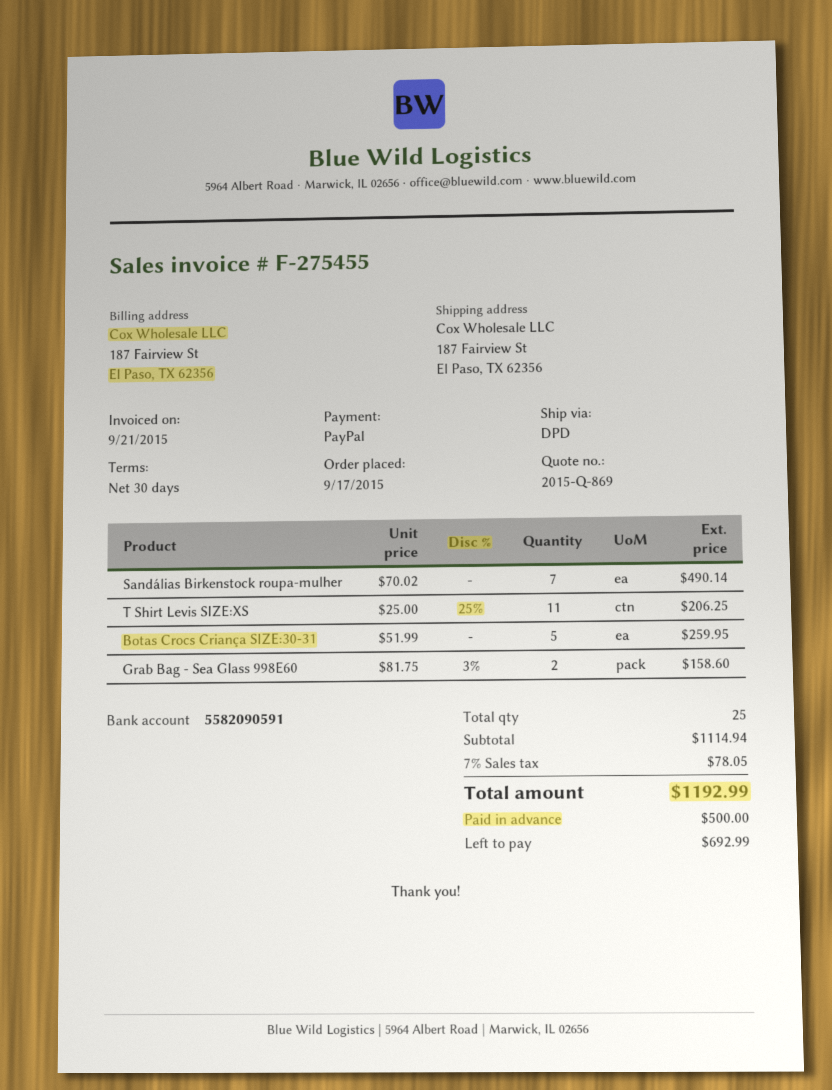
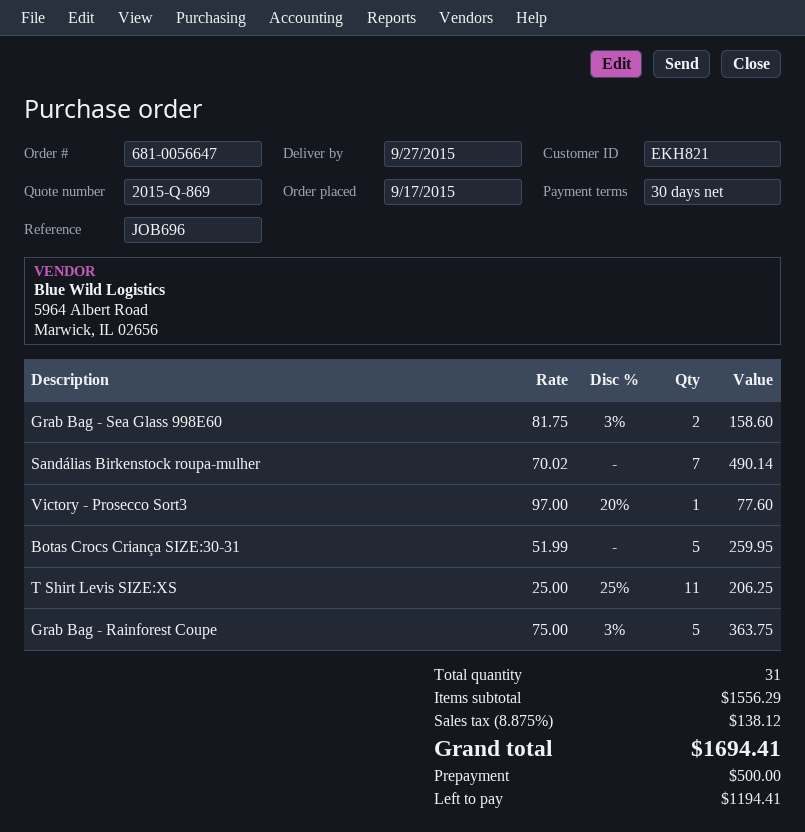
Victory - Prosecco Sort3: none -> 1 x 97.00 - 20% = 77.60
Grab Bag - Rainforest Coupe: none -> 5 x 75.00 - 3% = 363.75
total quantity: 25 -> 31
subtotal: 1114.94 -> 1556.29
tax: 7% = 78.05 -> 8.875% = 138.12
total: 1192.99 -> 1694.41
balance: 692.99 -> 1194.41

